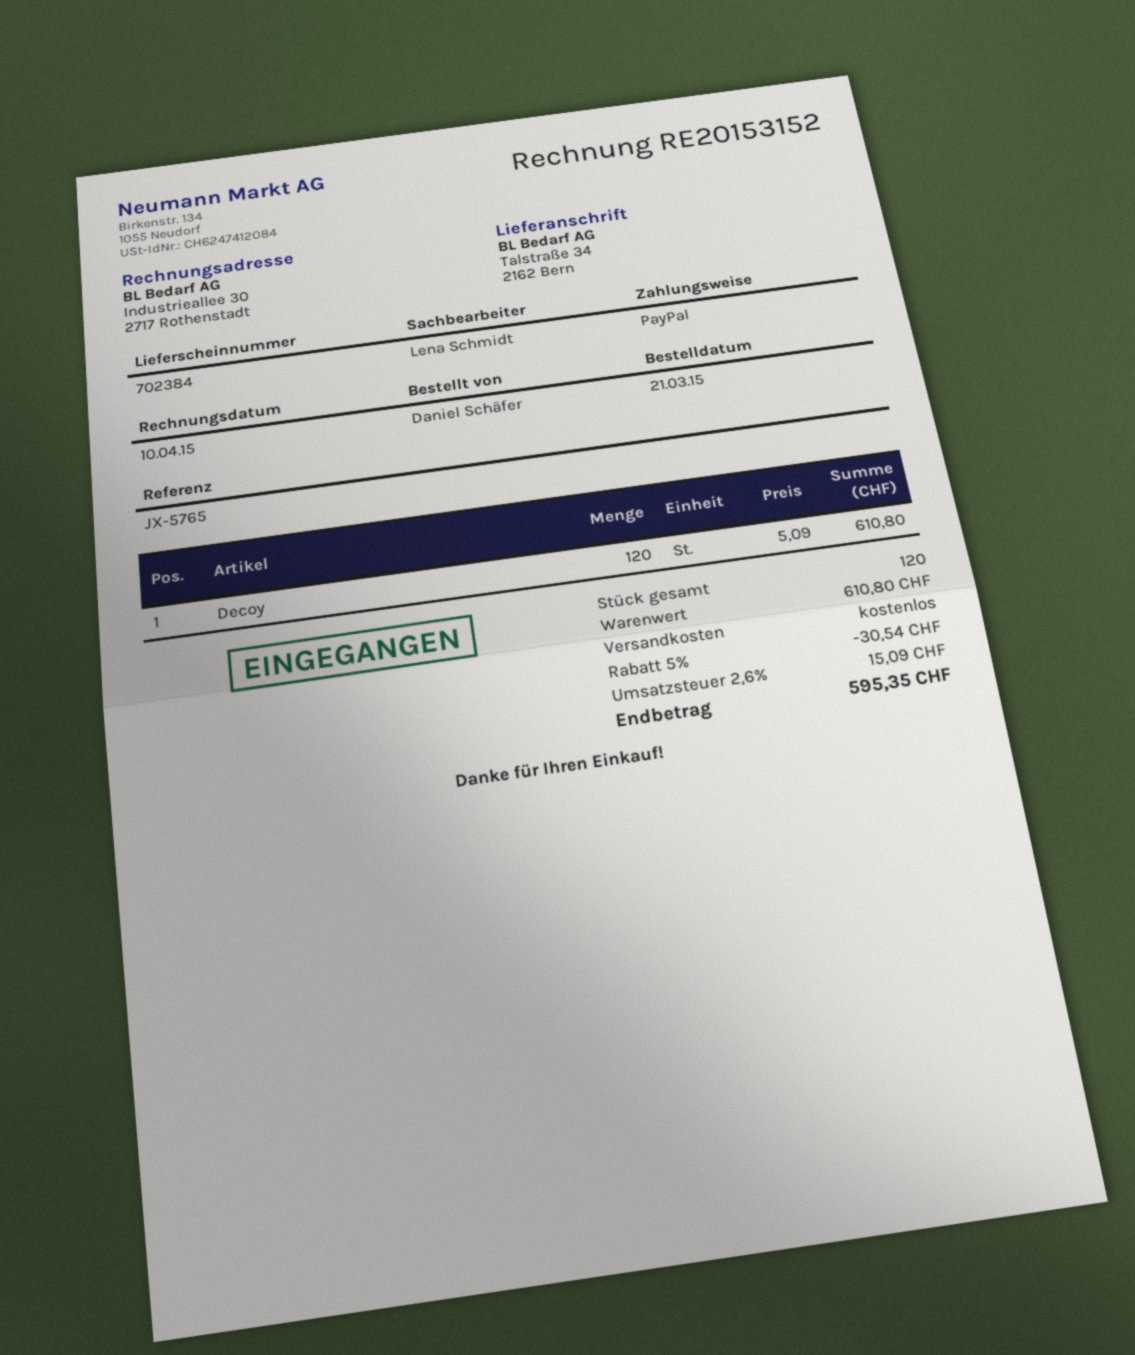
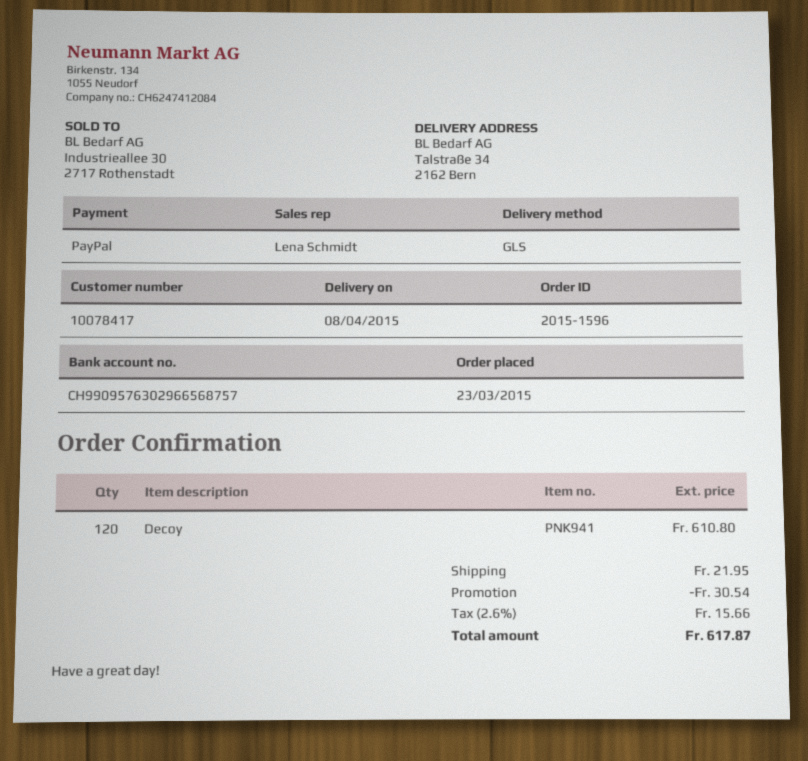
order date: 2015-03-21 -> 2015-03-23
shipping: 0.00 -> 21.95
tax: 2.6% = 15.09 -> 2.6% = 15.66
total: 595.35 -> 617.87

